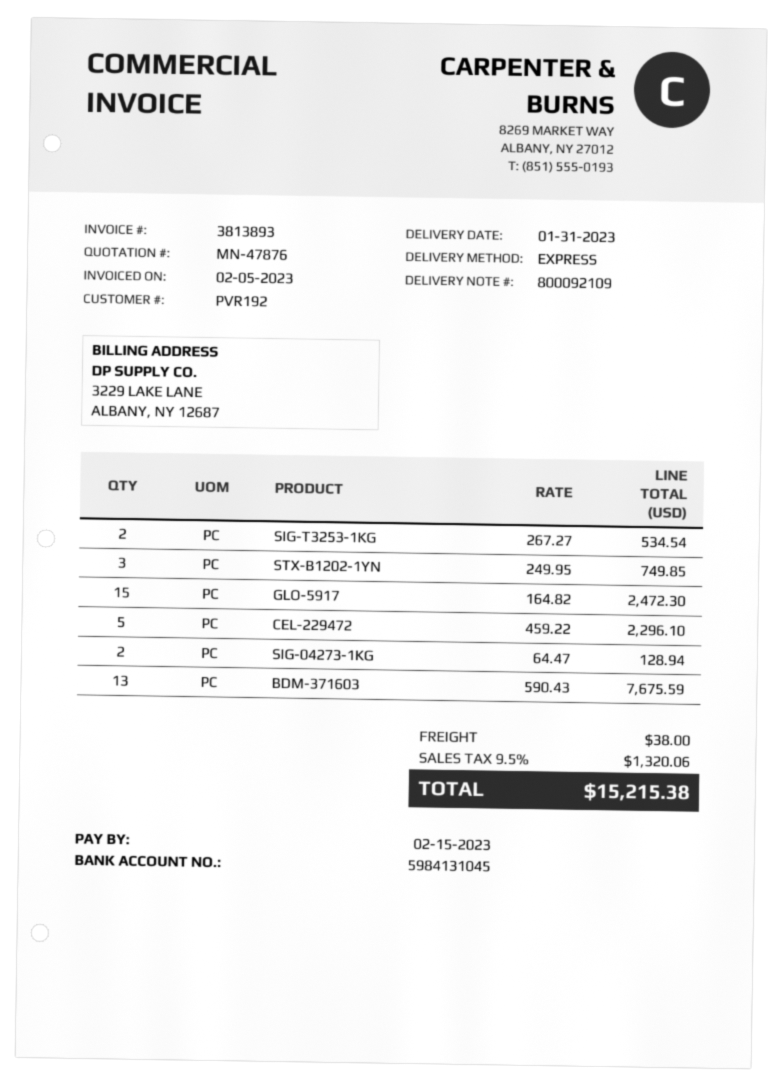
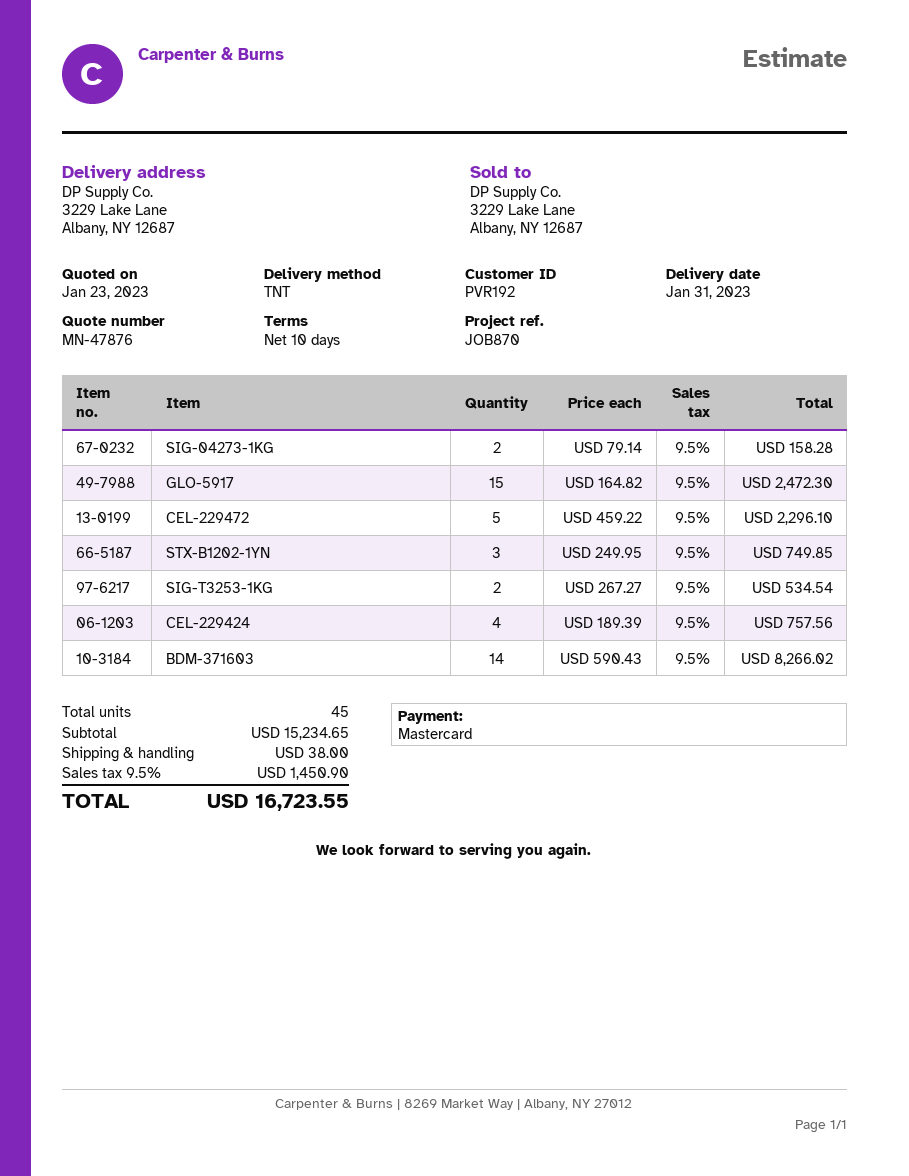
shipping method: express -> TNT
SIG-04273-1KG: 2 x 64.47 = 128.94 -> 2 x 79.14 = 158.28
BDM-371603: 13 x 590.43 = 7675.59 -> 14 x 590.43 = 8266.02
CEL-229424: none -> 4 x 189.39 = 757.56
tax: 9.5% = 1320.06 -> 9.5% = 1450.90
total: 15215.38 -> 16723.55

